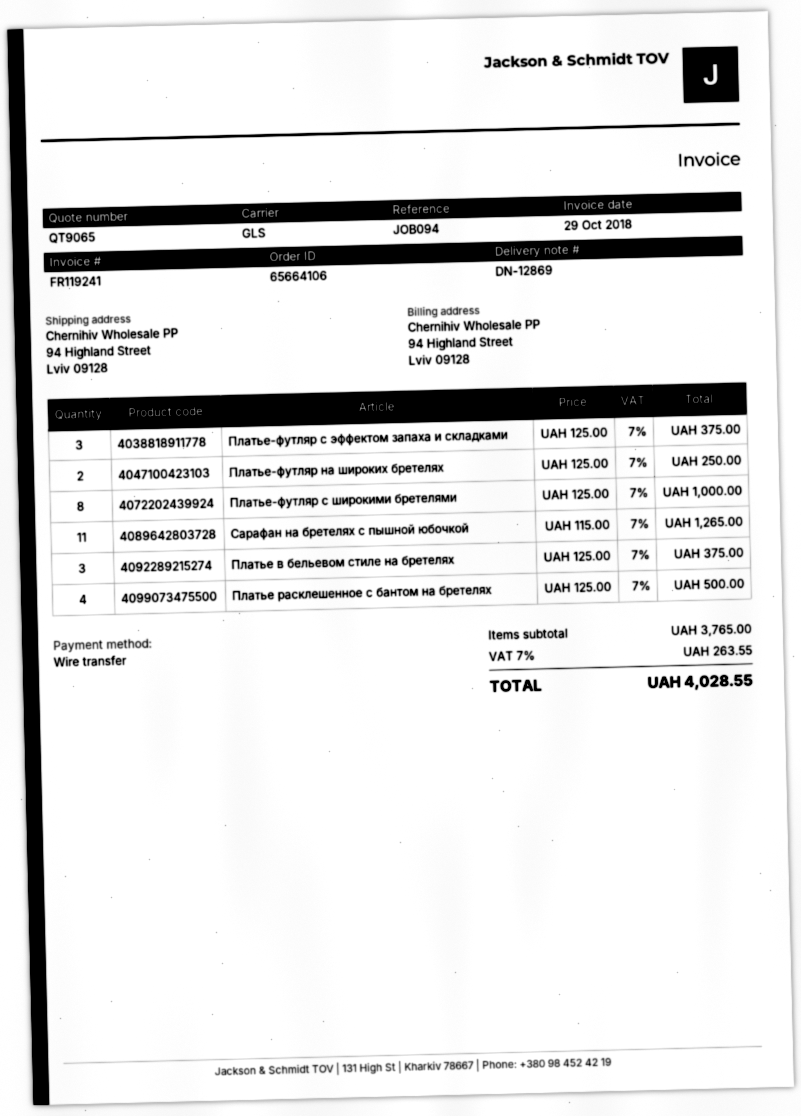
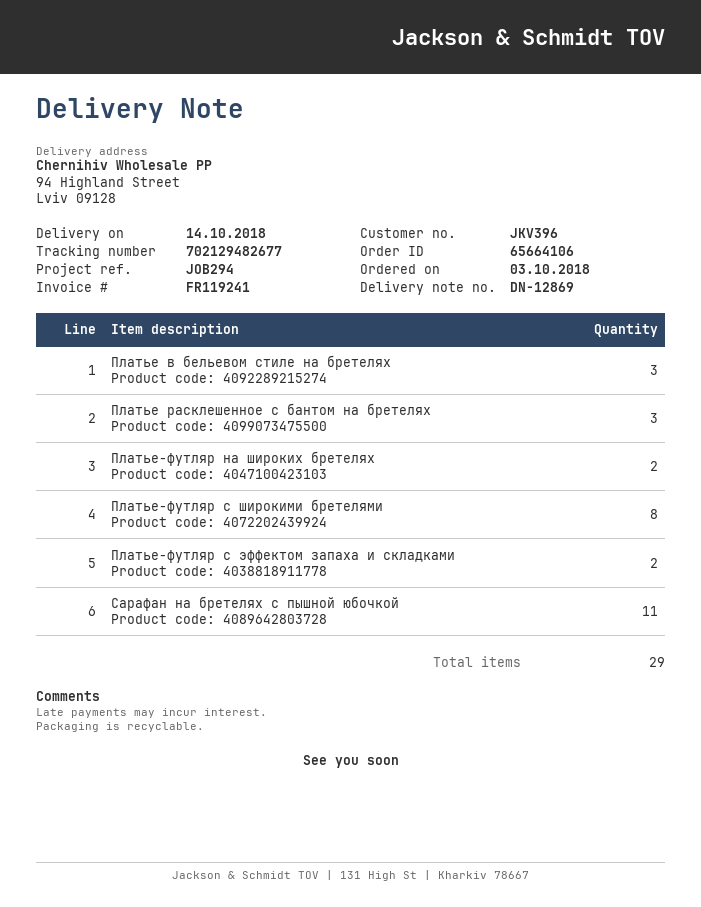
reference: JOB094 -> JOB294
Платье-футляр с эффектом запаха и складками: 3 -> 2
Платье расклешенное с бантом на бретелях: 4 -> 3

